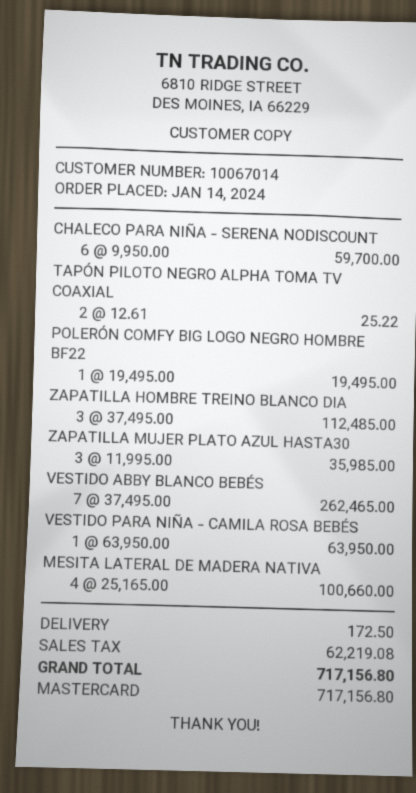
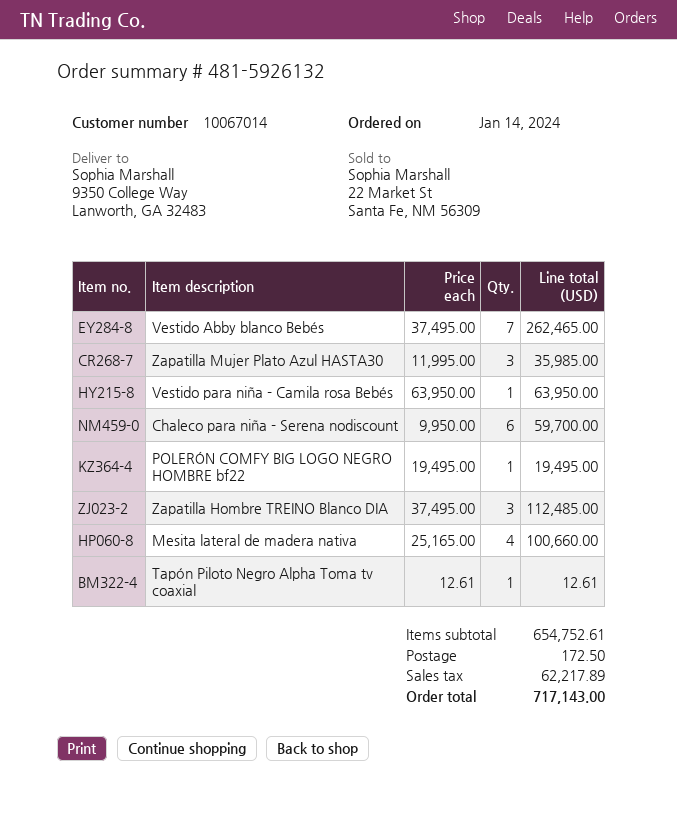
TAPÓN PILOTO NEGRO ALPHA TOMA TV COAXIAL: 2 x 12.61 = 25.22 -> 1 x 12.61 = 12.61
tax: 62219.08 -> 62217.89
total: 717156.80 -> 717143.00

